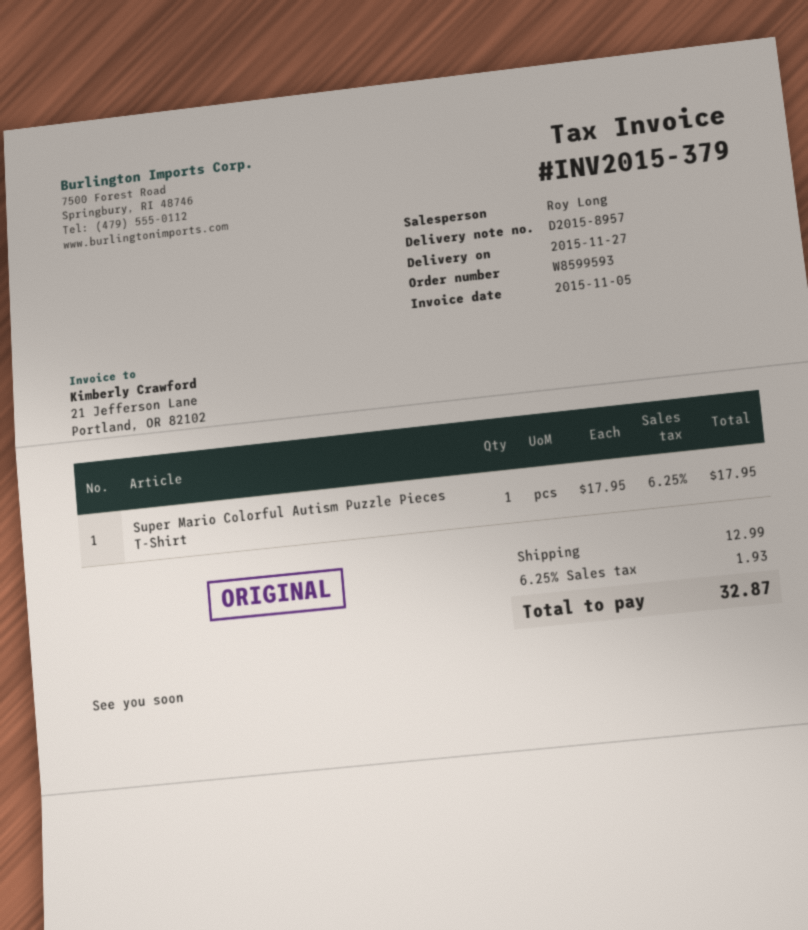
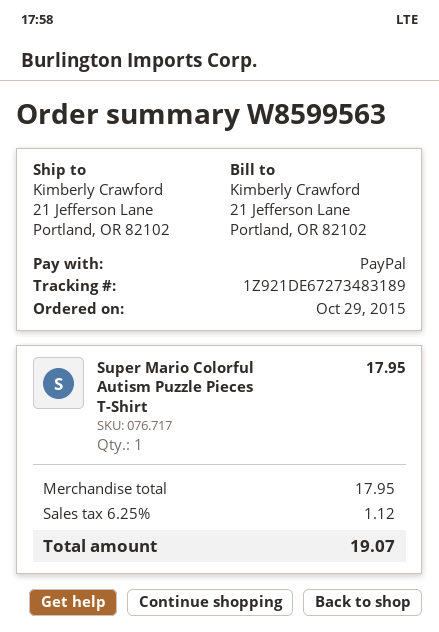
order number: W8599593 -> W8599563
shipping: 12.99 -> none
tax: 6.25% = 1.93 -> 6.25% = 1.12
total: 32.87 -> 19.07

